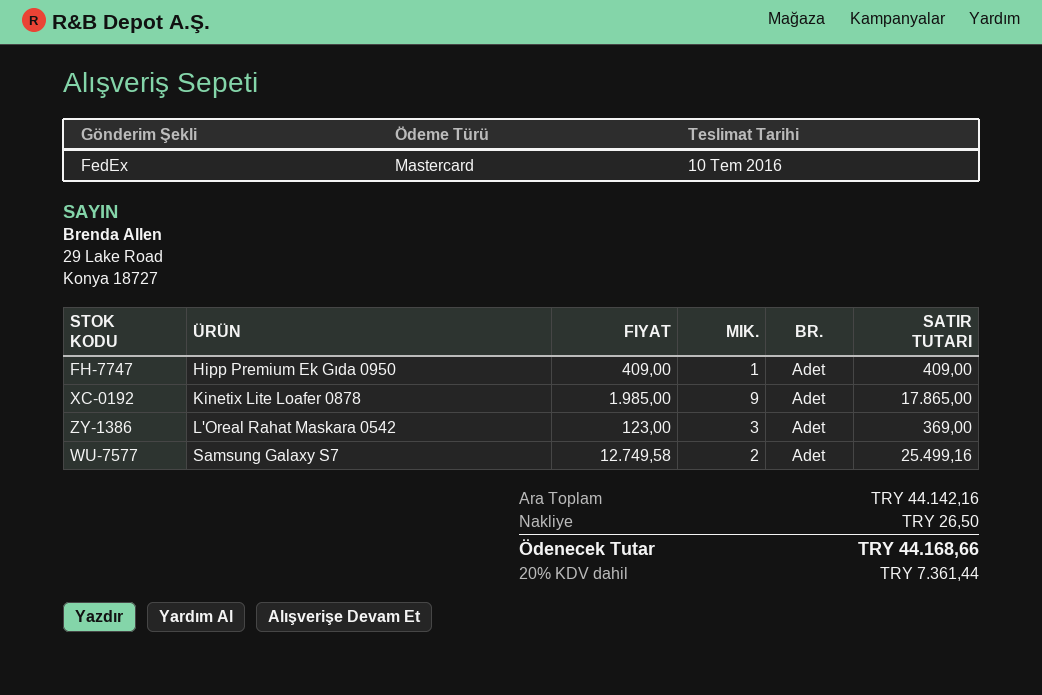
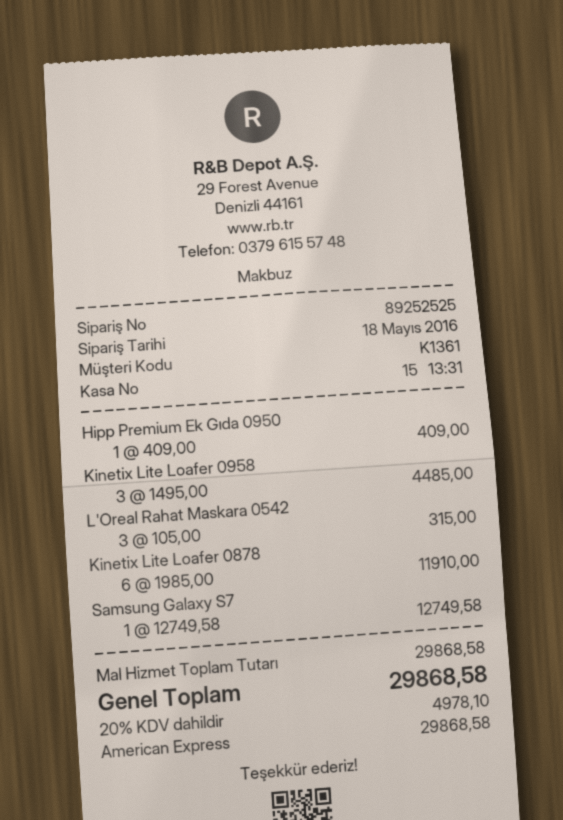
payment method: Mastercard -> American Express
Kinetix Lite Loafer 0878: 9 x 1985.00 = 17865.00 -> 6 x 1985.00 = 11910.00
L'Oreal Rahat Maskara 0542: 3 x 123.00 = 369.00 -> 3 x 105.00 = 315.00
Samsung Galaxy S7: 2 x 12749.58 = 25499.16 -> 1 x 12749.58 = 12749.58
Kinetix Lite Loafer 0958: none -> 3 x 1495.00 = 4485.00
subtotal: 44142.16 -> 29868.58
shipping: 26.50 -> none
tax: 20% = 7361.44 -> 20% = 4978.10
total: 44168.66 -> 29868.58

